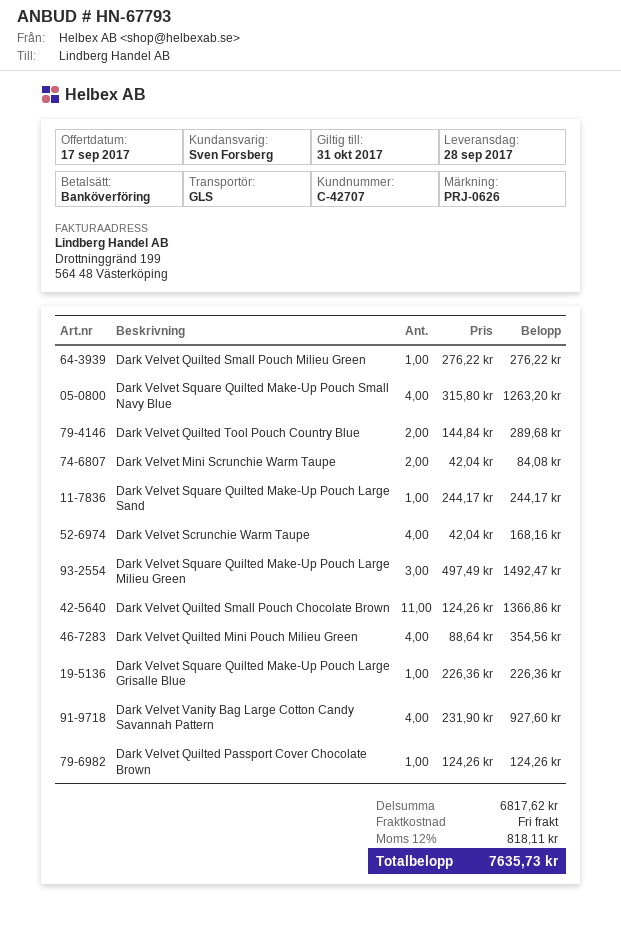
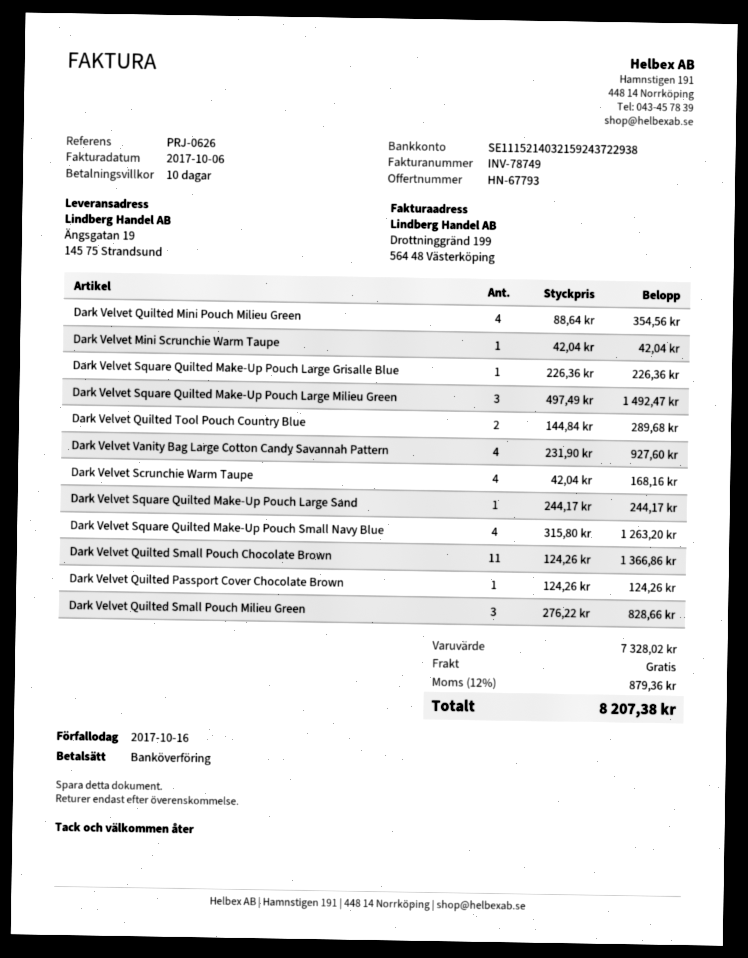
Dark Velvet Quilted Small Pouch Milieu Green: 1 x 276.22 = 276.22 -> 3 x 276.22 = 828.66
Dark Velvet Mini Scrunchie Warm Taupe: 2 x 42.04 = 84.08 -> 1 x 42.04 = 42.04
subtotal: 6817.62 -> 7328.02
tax: 12% = 818.11 -> 12% = 879.36
total: 7635.73 -> 8207.38

